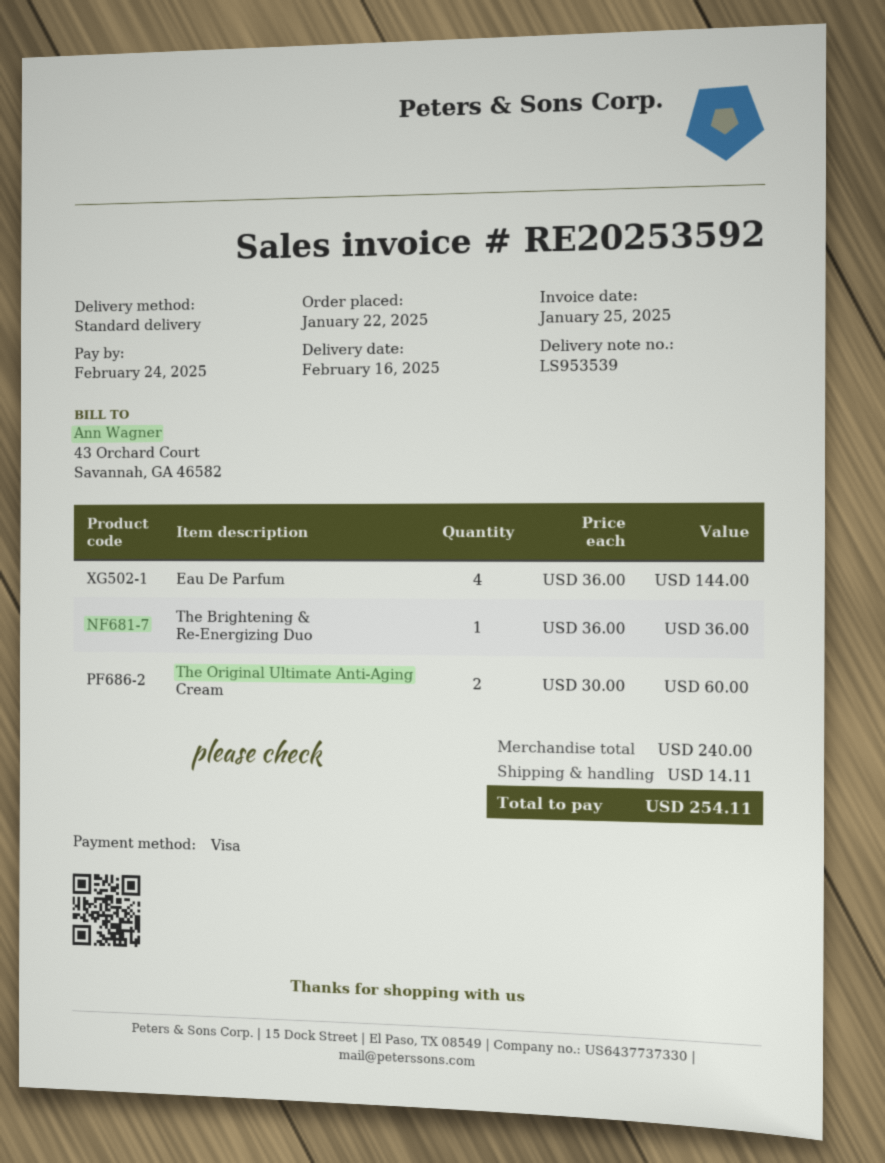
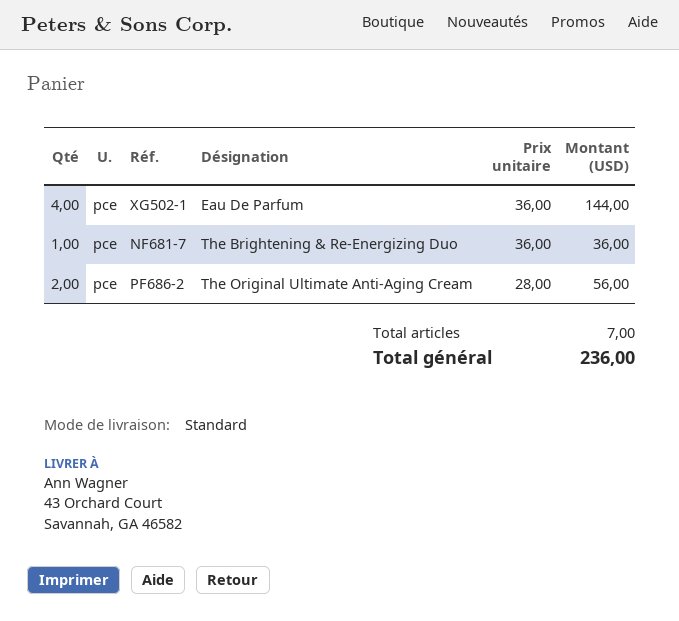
The Original Ultimate Anti-Aging Cream: 2 x 30.00 = 60.00 -> 2 x 28.00 = 56.00
shipping: 14.11 -> none
total: 254.11 -> 236.00

